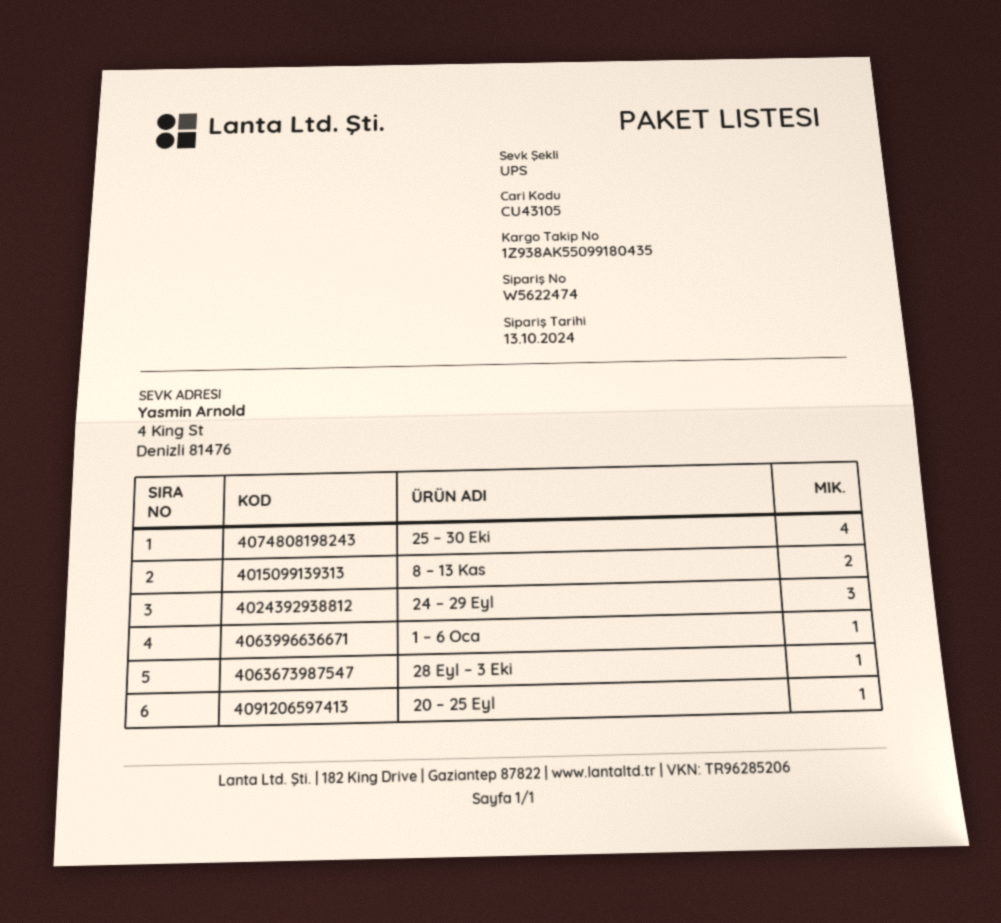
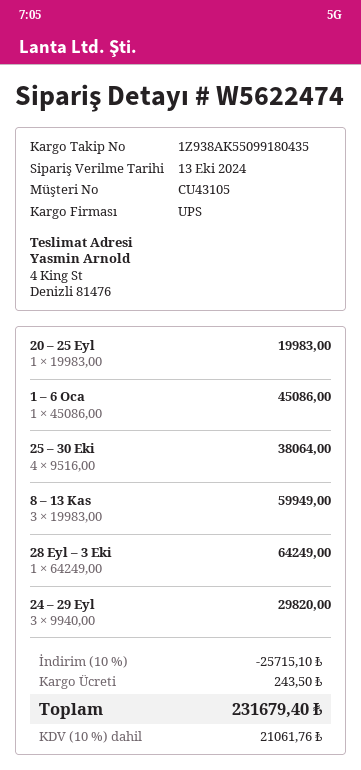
8 – 13 Kas: 2 -> 3

